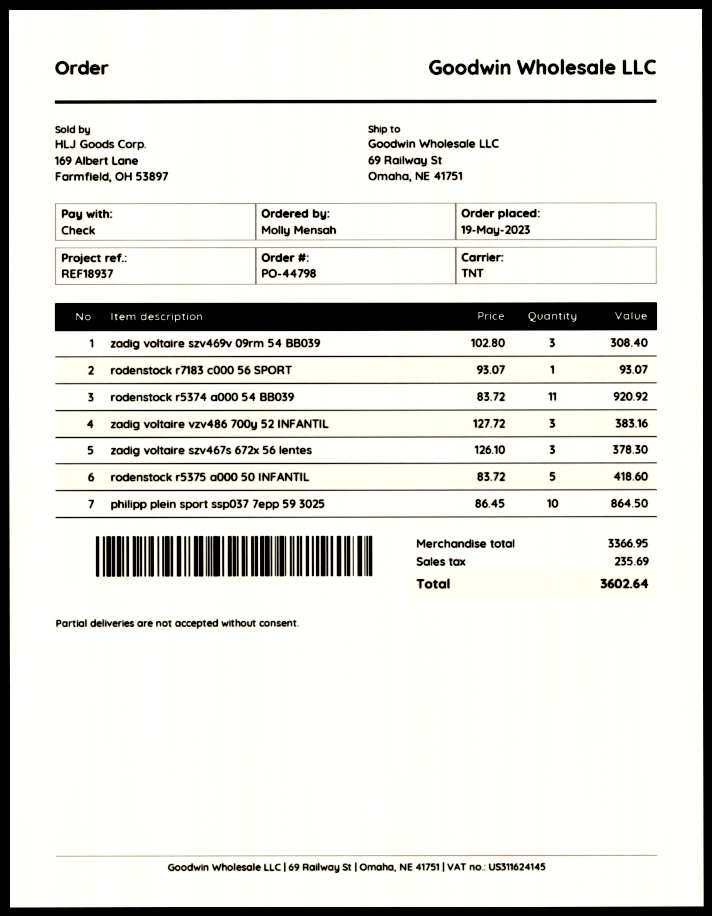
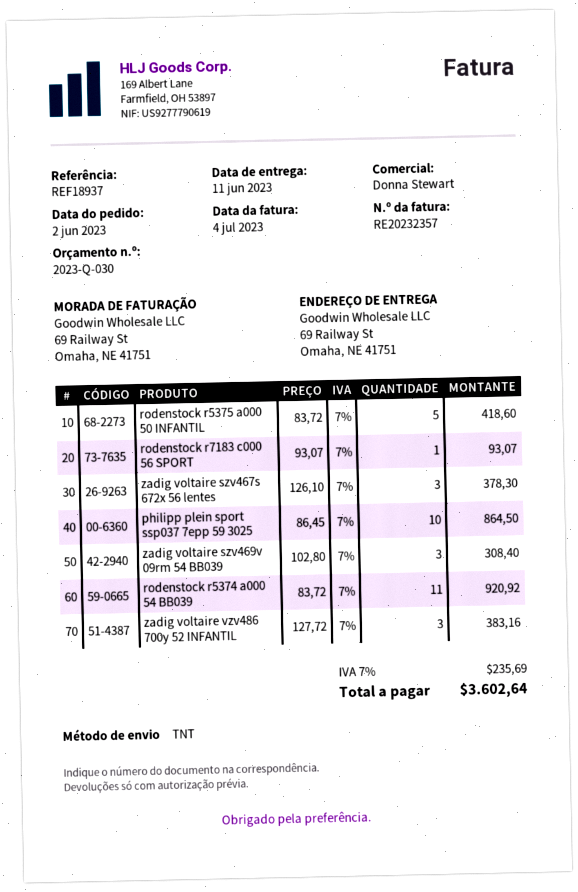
order date: 2023-05-19 -> 2023-06-02

